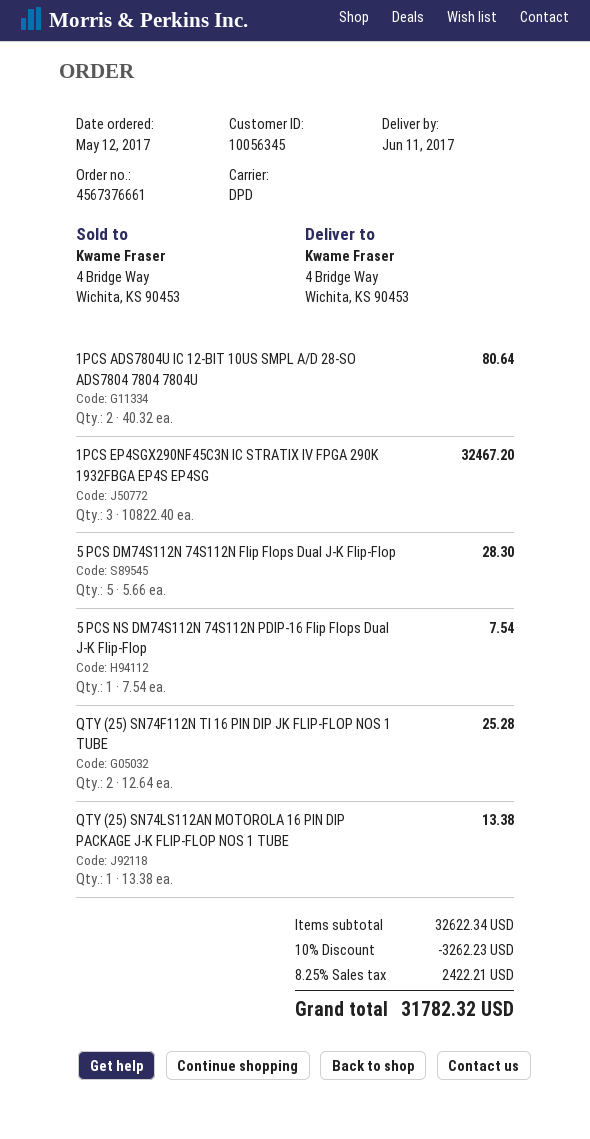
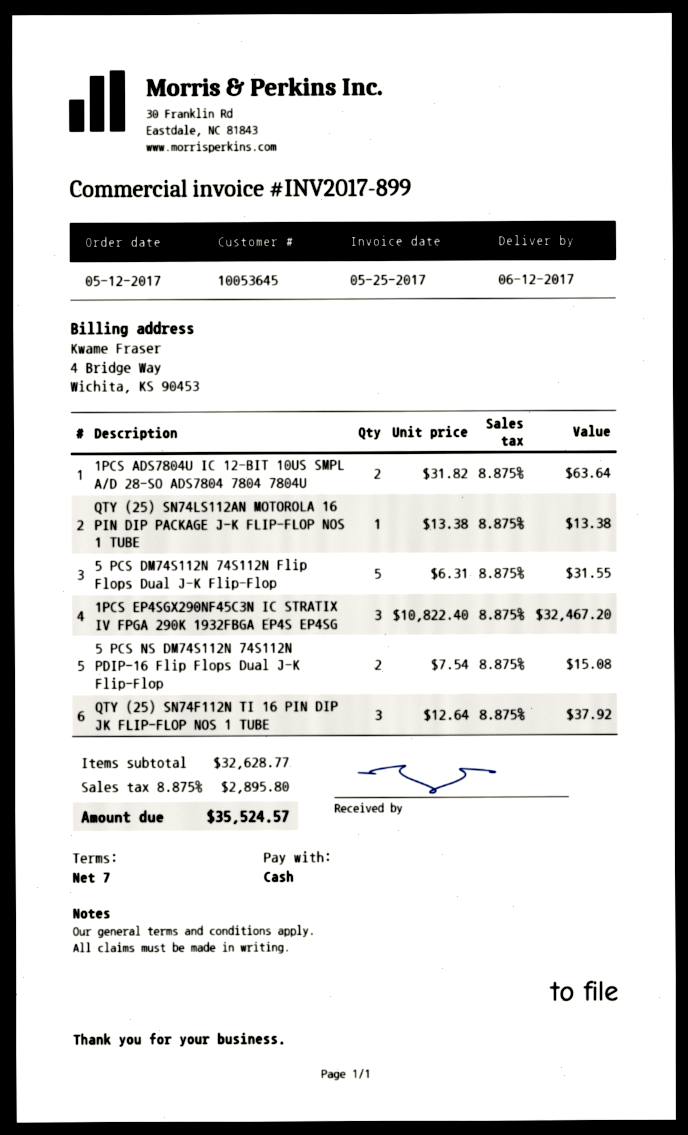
delivery date: 2017-06-11 -> 2017-06-12
customer number: 10056345 -> 10053645
1PCS ADS7804U IC 12-BIT 10US SMPL A/D 28-SO ADS7804 7804 7804U: 2 x 40.32 = 80.64 -> 2 x 31.82 = 63.64
5 PCS DM74S112N 74S112N Flip Flops Dual J-K Flip-Flop: 5 x 5.66 = 28.30 -> 5 x 6.31 = 31.55
5 PCS NS DM74S112N 74S112N PDIP-16 Flip Flops Dual J-K Flip-Flop: 1 x 7.54 = 7.54 -> 2 x 7.54 = 15.08
QTY (25) SN74F112N TI 16 PIN DIP JK FLIP-FLOP NOS 1 TUBE: 2 x 12.64 = 25.28 -> 3 x 12.64 = 37.92
subtotal: 32622.34 -> 32628.77
discount: 10% = 3262.23 -> none
tax: 8.25% = 2422.21 -> 8.875% = 2895.80
total: 31782.32 -> 35524.57

